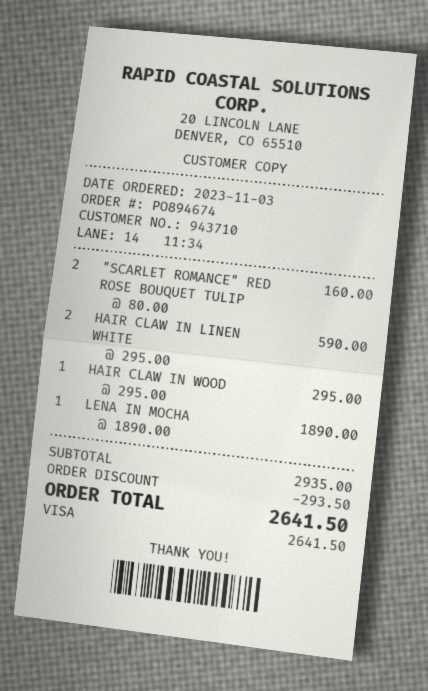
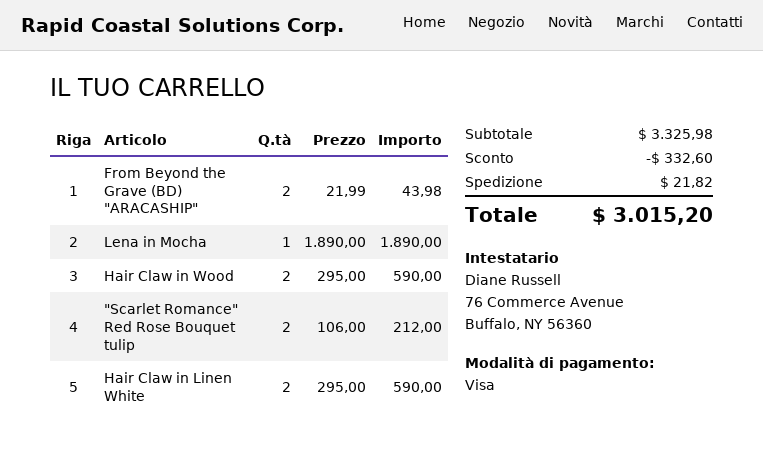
"SCARLET ROMANCE" RED ROSE BOUQUET TULIP: 2 x 80.00 = 160.00 -> 2 x 106.00 = 212.00
HAIR CLAW IN WOOD: 1 x 295.00 = 295.00 -> 2 x 295.00 = 590.00
From Beyond the Grave (BD) "ARACASHIP": none -> 2 x 21.99 = 43.98
subtotal: 2935.00 -> 3325.98
discount: 293.50 -> 332.60
shipping: none -> 21.82
total: 2641.50 -> 3015.20

